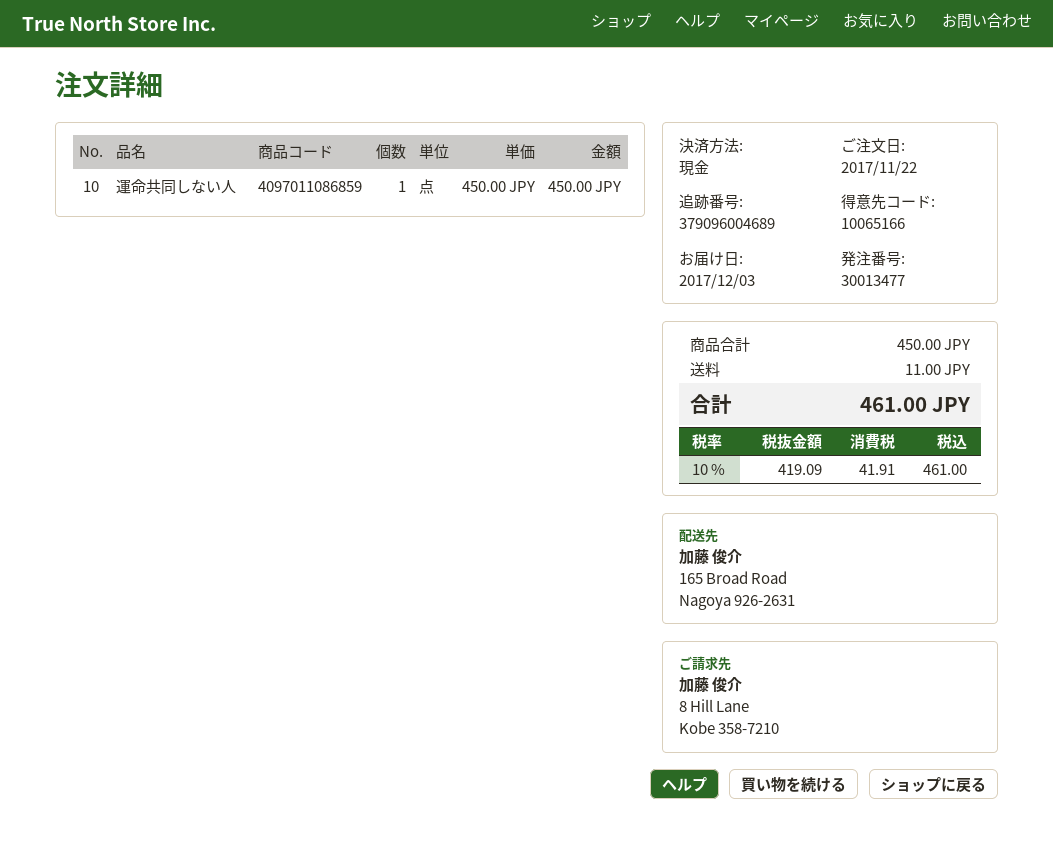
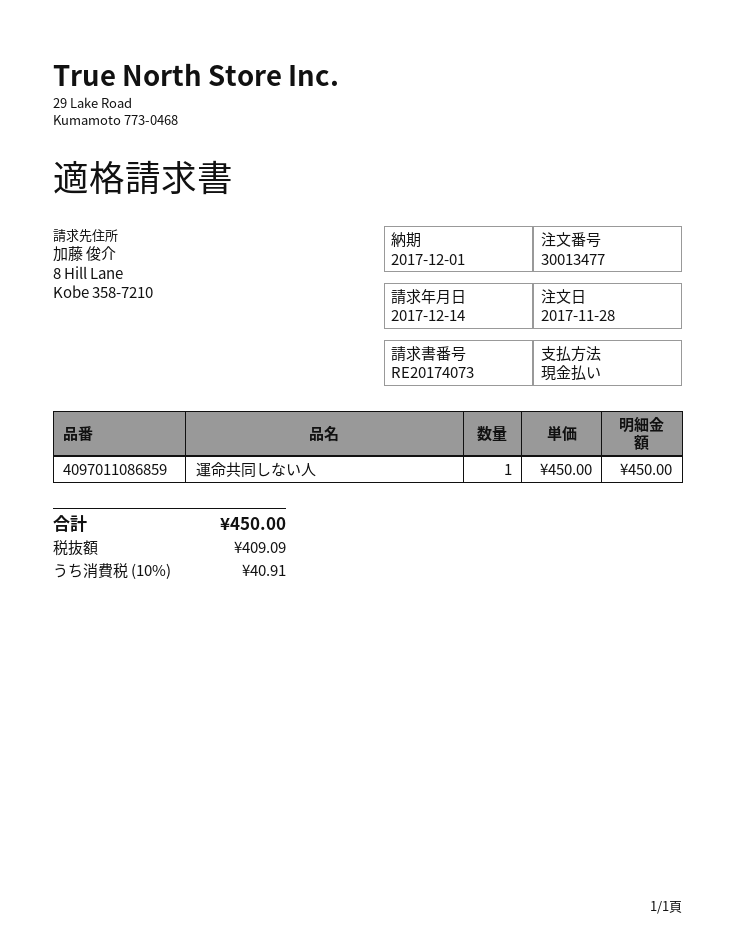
order date: 2017-11-22 -> 2017-11-28
delivery date: 2017-12-03 -> 2017-12-01
shipping: 11.00 -> none
net: 419.09 -> 409.09
tax: 10% = 41.91 -> 10% = 40.91
total: 461.00 -> 450.00

